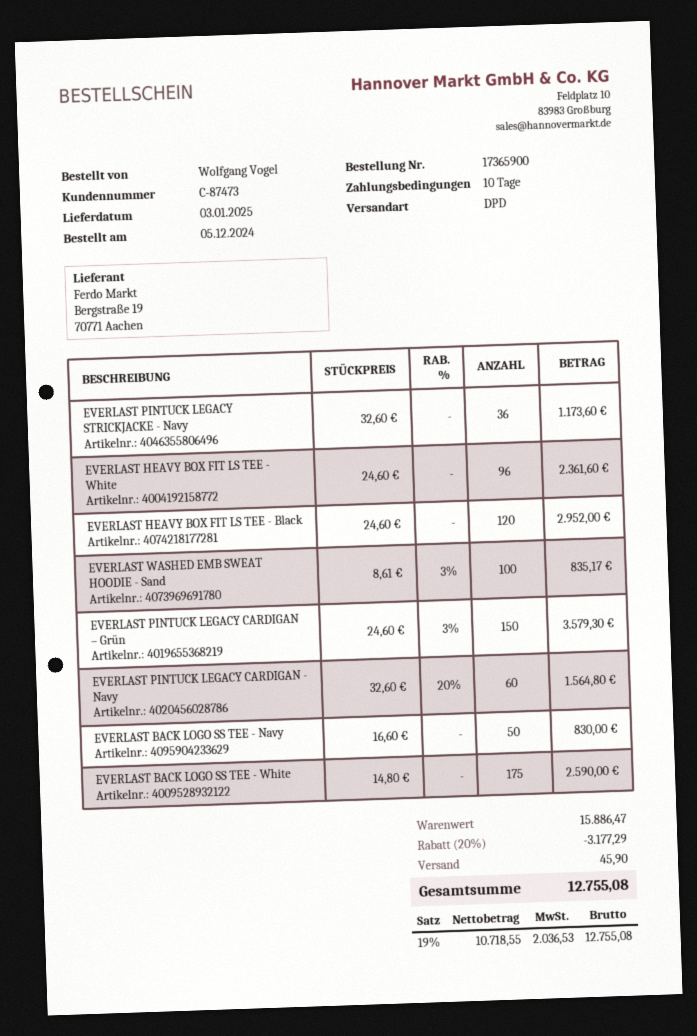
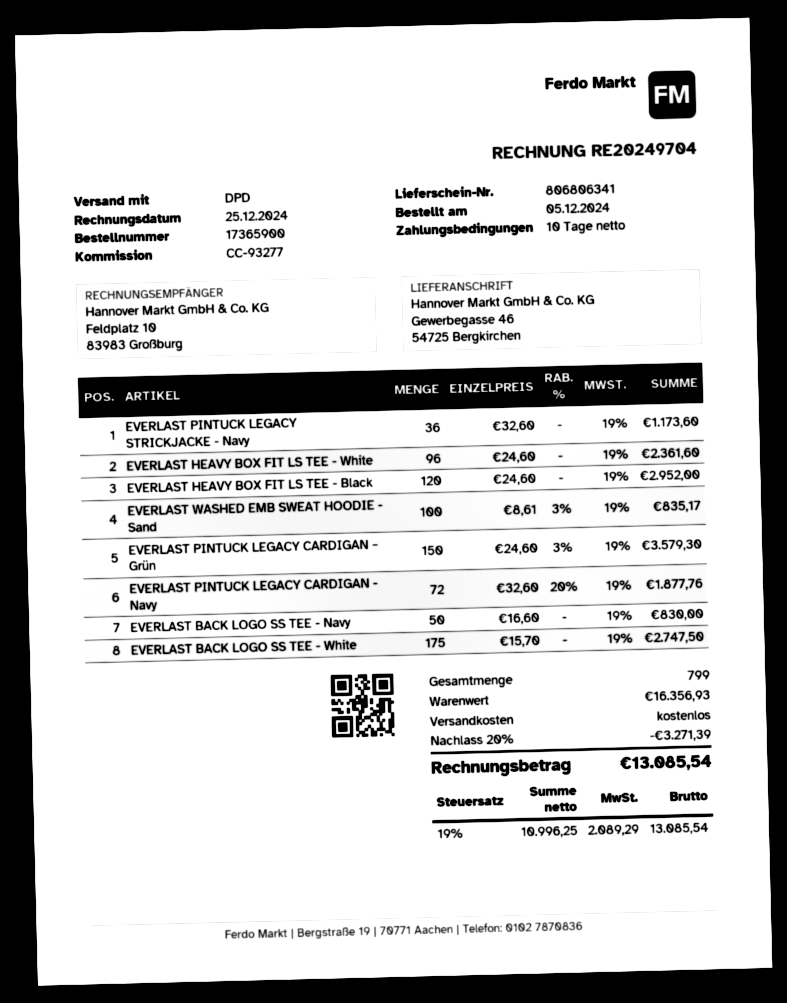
EVERLAST PINTUCK LEGACY CARDIGAN - Navy: 60 x 32.60 - 20% = 1564.80 -> 72 x 32.60 - 20% = 1877.76
EVERLAST BACK LOGO SS TEE - White: 175 x 14.80 = 2590.00 -> 175 x 15.70 = 2747.50
subtotal: 15886.47 -> 16356.93
discount: 20% = 3177.29 -> 20% = 3271.39
shipping: 45.90 -> 0.00
net: 10718.55 -> 10996.25
tax: 19% = 2036.53 -> 19% = 2089.29
total: 12755.08 -> 13085.54

